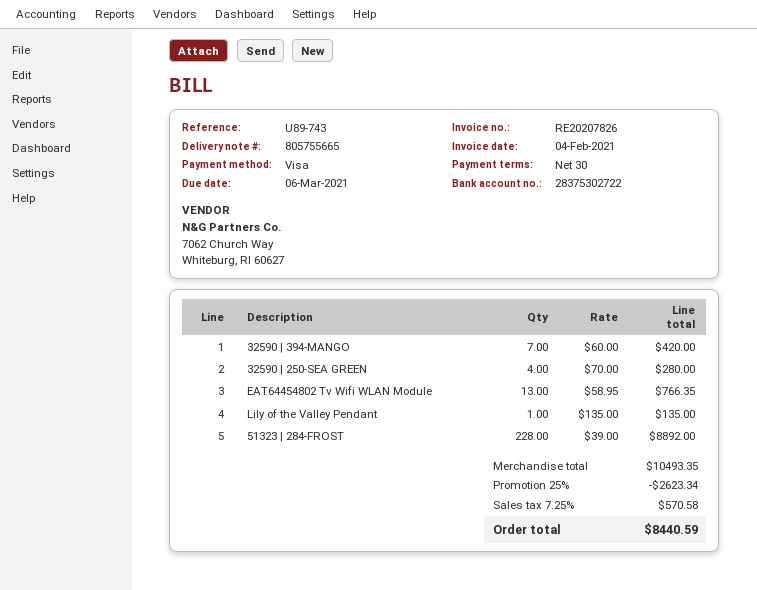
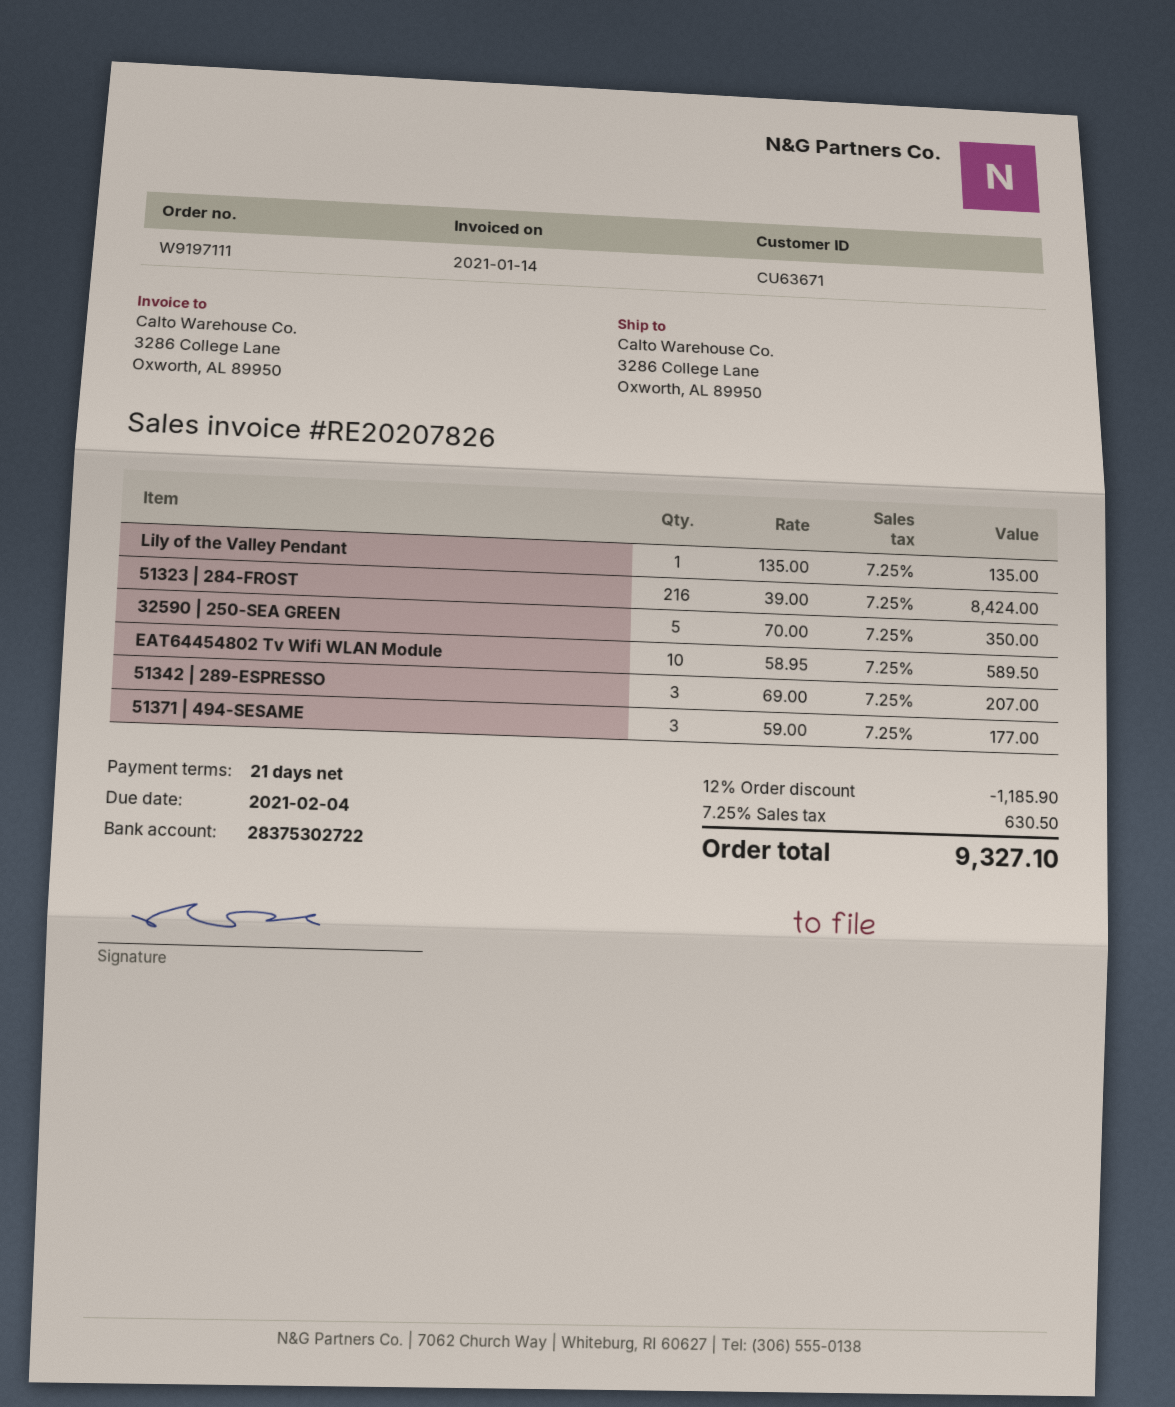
invoice date: 2021-02-04 -> 2021-01-14
payment terms: 30 days -> 21 days
due date: 2021-03-06 -> 2021-02-04
32590 | 394-MANGO: 7 x 60.00 = 420.00 -> none
32590 | 250-SEA GREEN: 4 x 70.00 = 280.00 -> 5 x 70.00 = 350.00
EAT64454802 Tv Wifi WLAN Module: 13 x 58.95 = 766.35 -> 10 x 58.95 = 589.50
51323 | 284-FROST: 228 x 39.00 = 8892.00 -> 216 x 39.00 = 8424.00
51342 | 289-ESPRESSO: none -> 3 x 69.00 = 207.00
51371 | 494-SESAME: none -> 3 x 59.00 = 177.00
discount: 25% = 2623.34 -> 12% = 1185.90
tax: 7.25% = 570.58 -> 7.25% = 630.50
total: 8440.59 -> 9327.10

